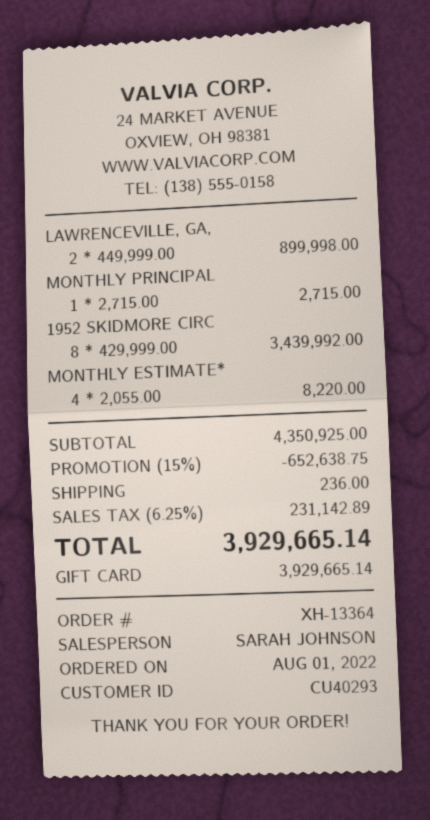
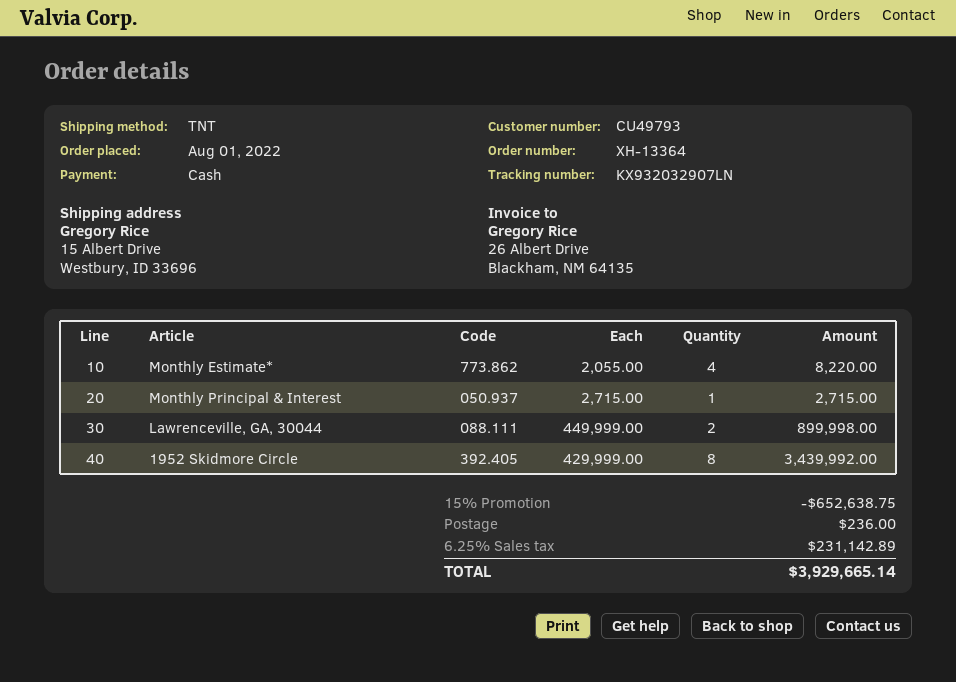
customer number: CU40293 -> CU49793
payment method: gift card -> cash

